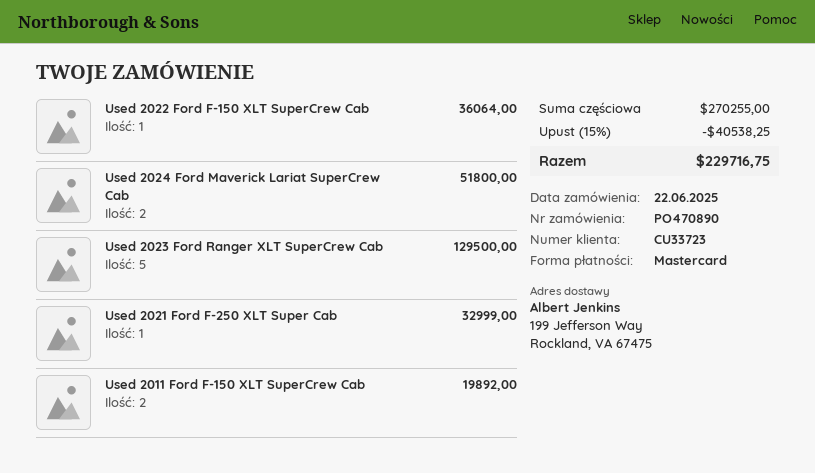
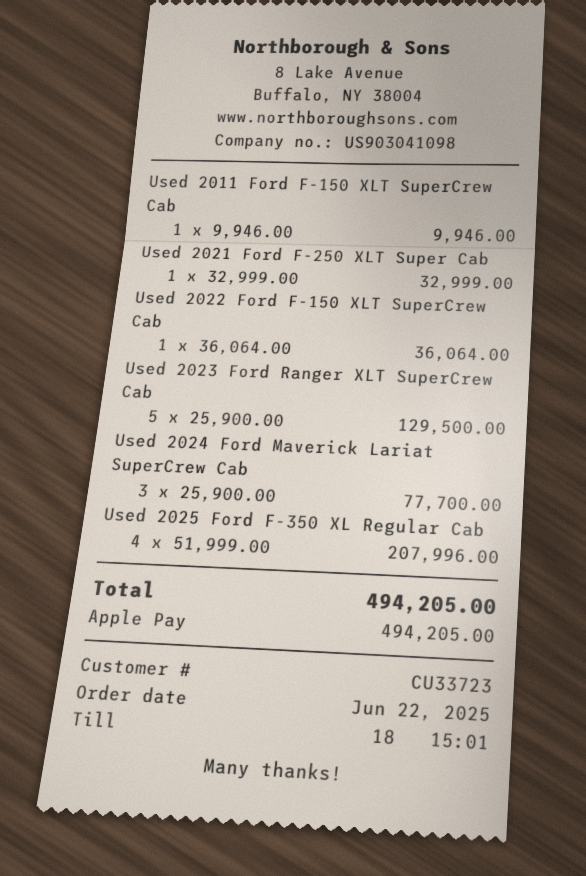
payment method: Mastercard -> Apple Pay
Used 2024 Ford Maverick Lariat SuperCrew Cab: 2 for 51800.00 -> 3 for 77700.00
Used 2011 Ford F-150 XLT SuperCrew Cab: 2 for 19892.00 -> 1 for 9946.00
Used 2025 Ford F-350 XL Regular Cab: none -> 4 for 207996.00
discount: 15% = 40538.25 -> none
total: 229716.75 -> 494205.00

